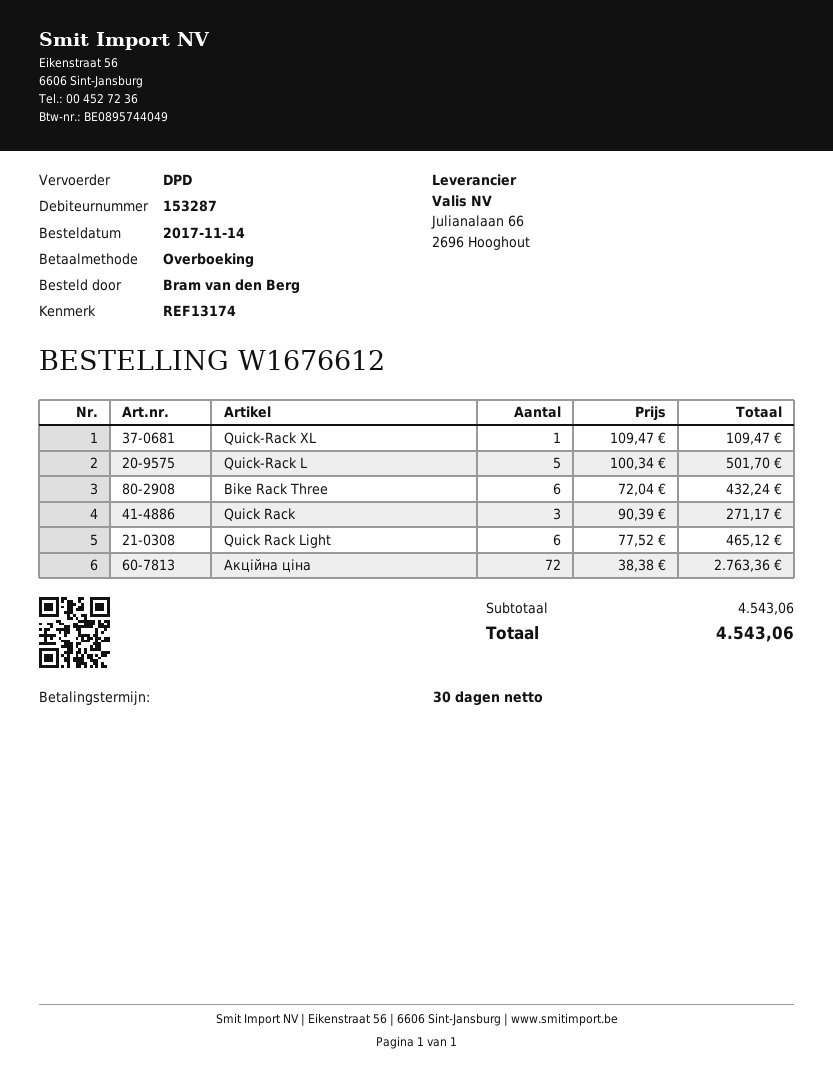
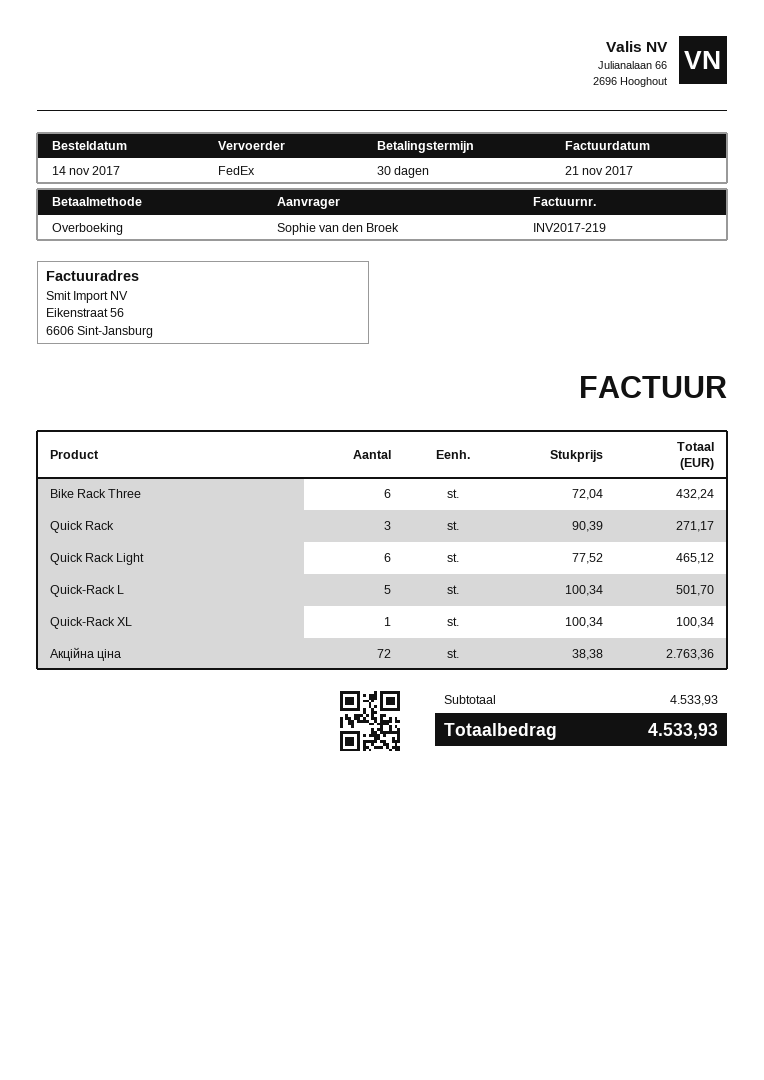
ordered by: Bram van den Berg -> Sophie van den Broek
shipping method: DPD -> FedEx
Quick-Rack XL: 1 x 109.47 = 109.47 -> 1 x 100.34 = 100.34
subtotal: 4543.06 -> 4533.93
total: 4543.06 -> 4533.93

